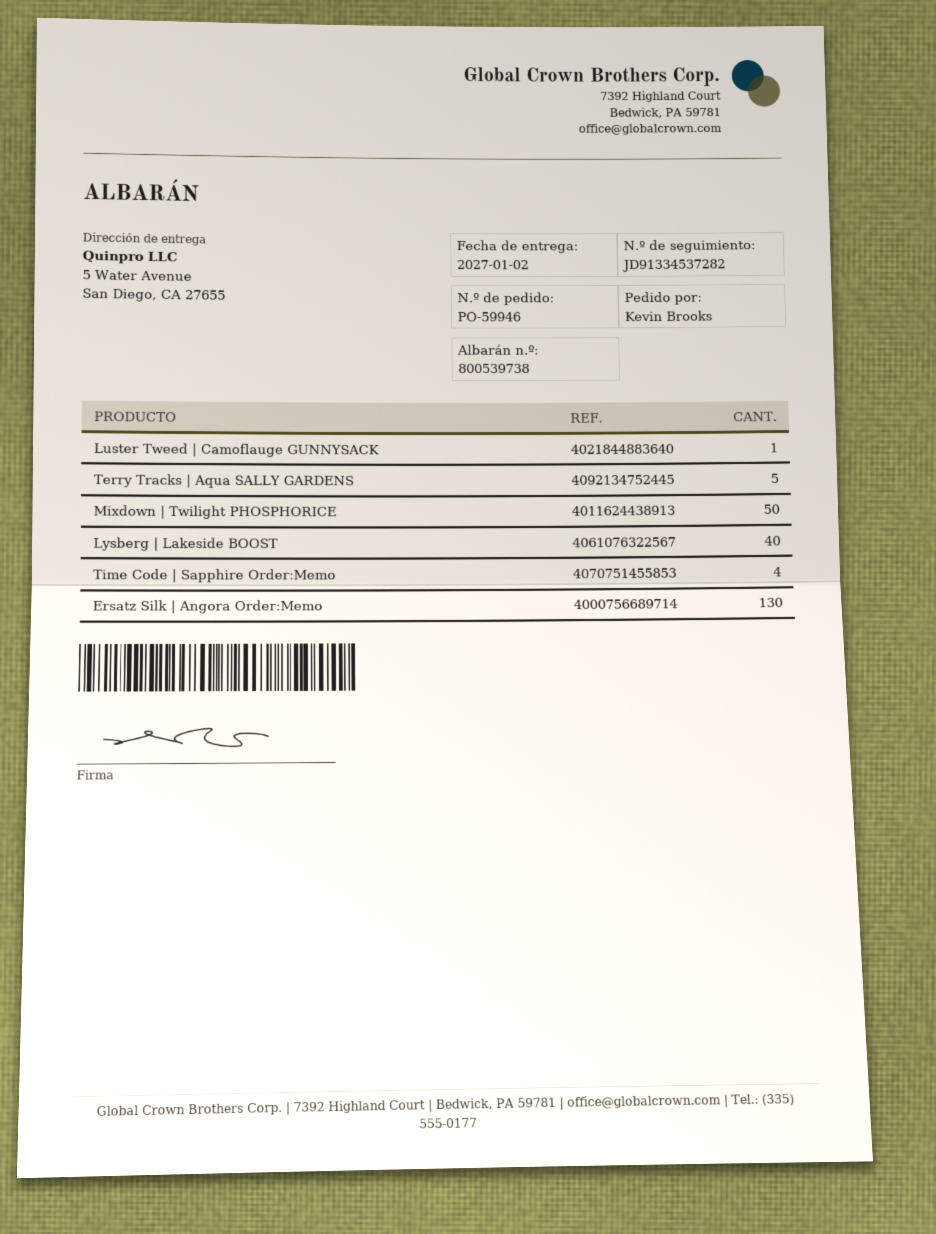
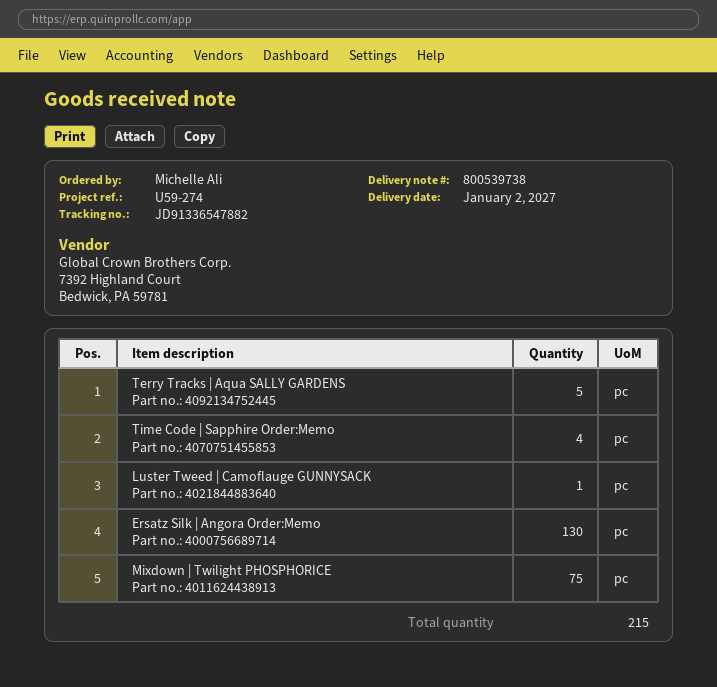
ordered by: Kevin Brooks -> Michelle Ali
tracking number: JD91334537282 -> JD91336547882
Mixdown | Twilight PHOSPHORICE: 50 -> 75
Lysberg | Lakeside BOOST: 40 -> none

